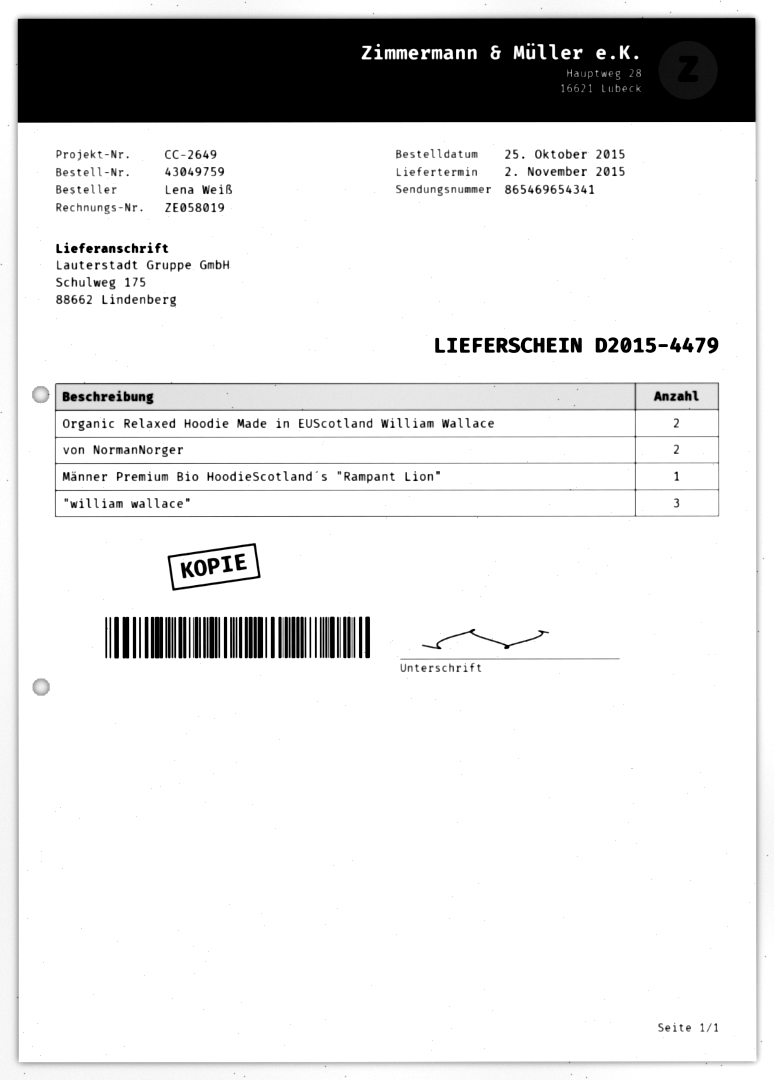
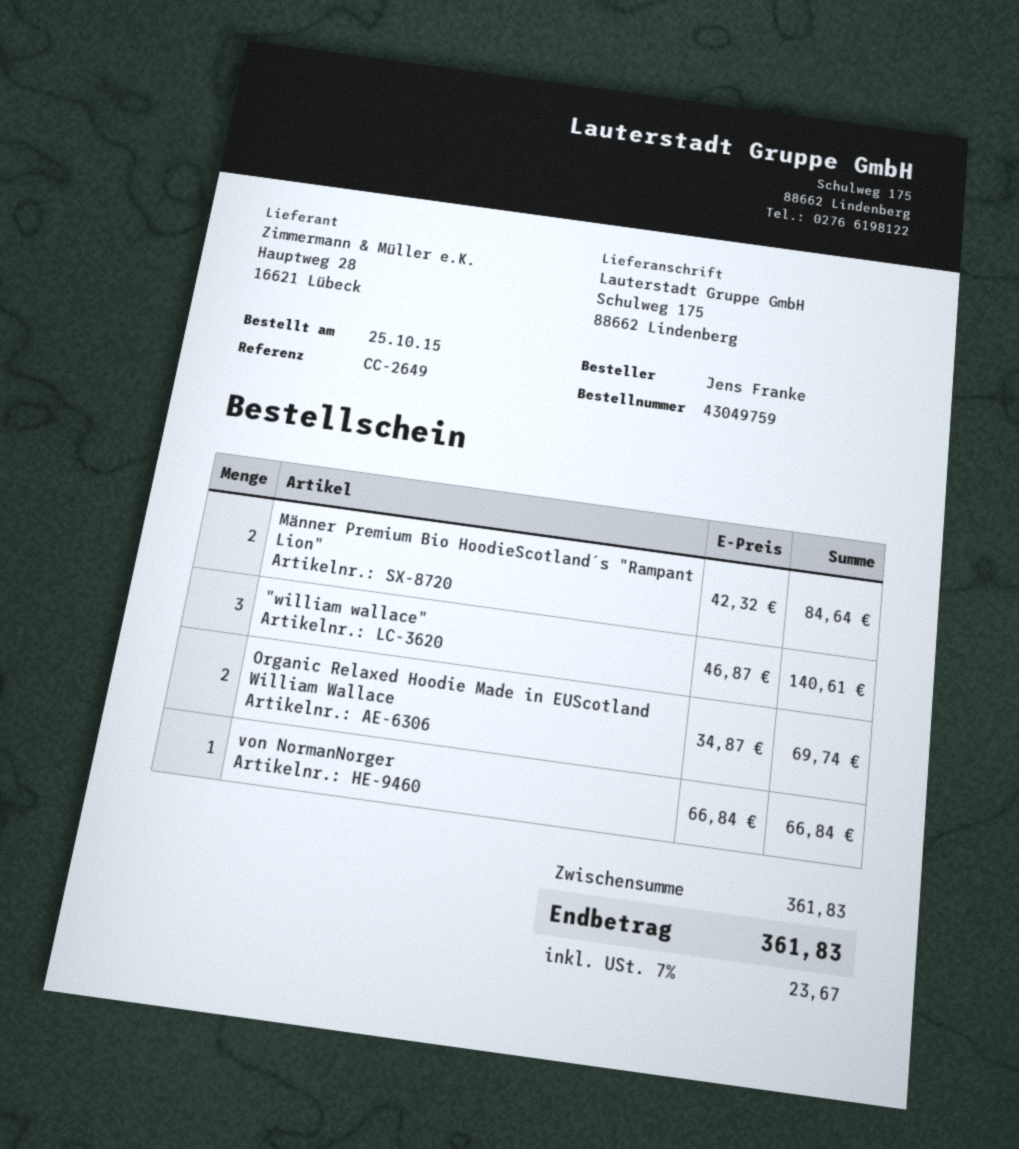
ordered by: Lena Weiß -> Jens Franke
von NormanNorger: 2 -> 1
Männer Premium Bio HoodieScotland´s "Rampant Lion": 1 -> 2

